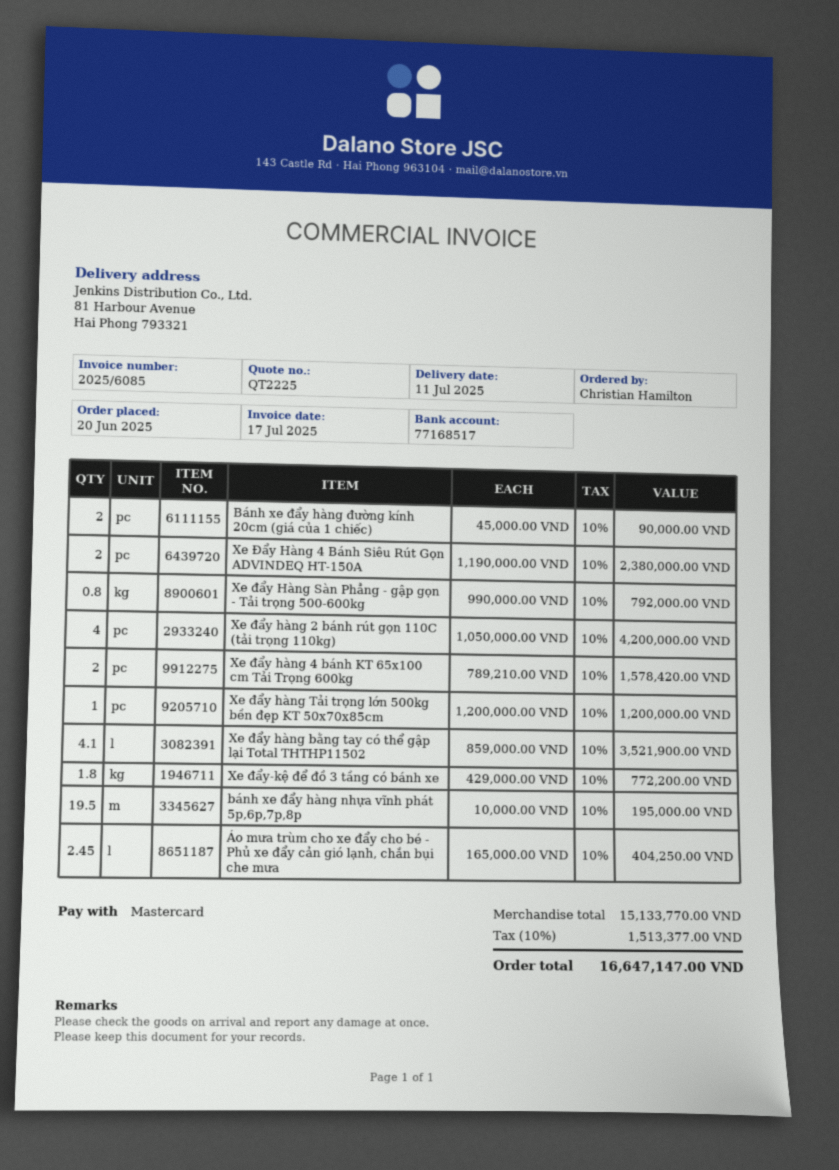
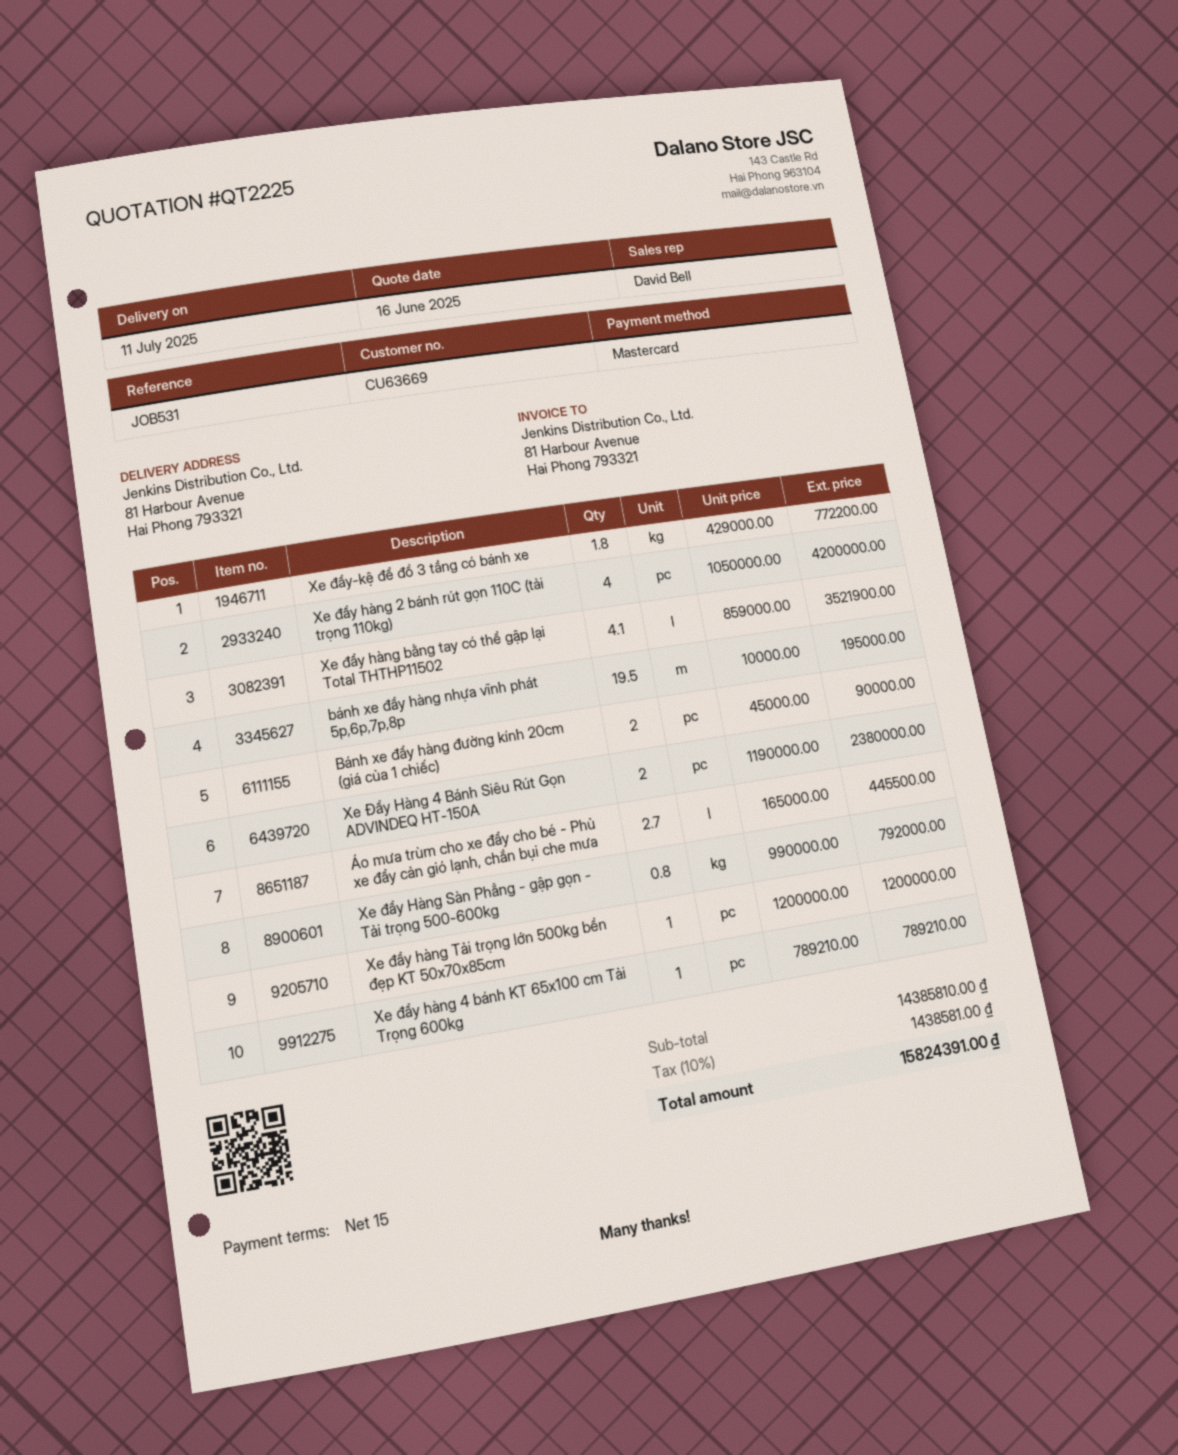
Xe đẩy hàng 4 bánh KT 65x100 cm Tải Trọng 600kg: 2 x 789210.00 = 1578420.00 -> 1 x 789210.00 = 789210.00
Áo mưa trùm cho xe đẩy cho bé - Phủ xe đẩy cản gió lạnh, chắn bụi che mưa: 2.45 x 165000.00 = 404250.00 -> 2.7 x 165000.00 = 445500.00
subtotal: 15133770.00 -> 14385810.00
tax: 10% = 1513377.00 -> 10% = 1438581.00
total: 16647147.00 -> 15824391.00

